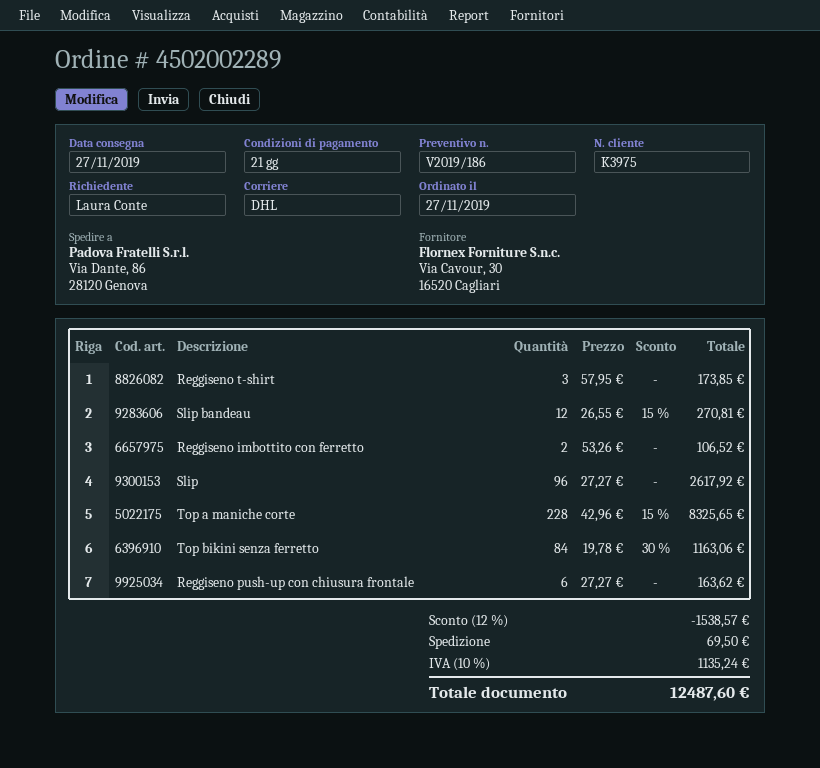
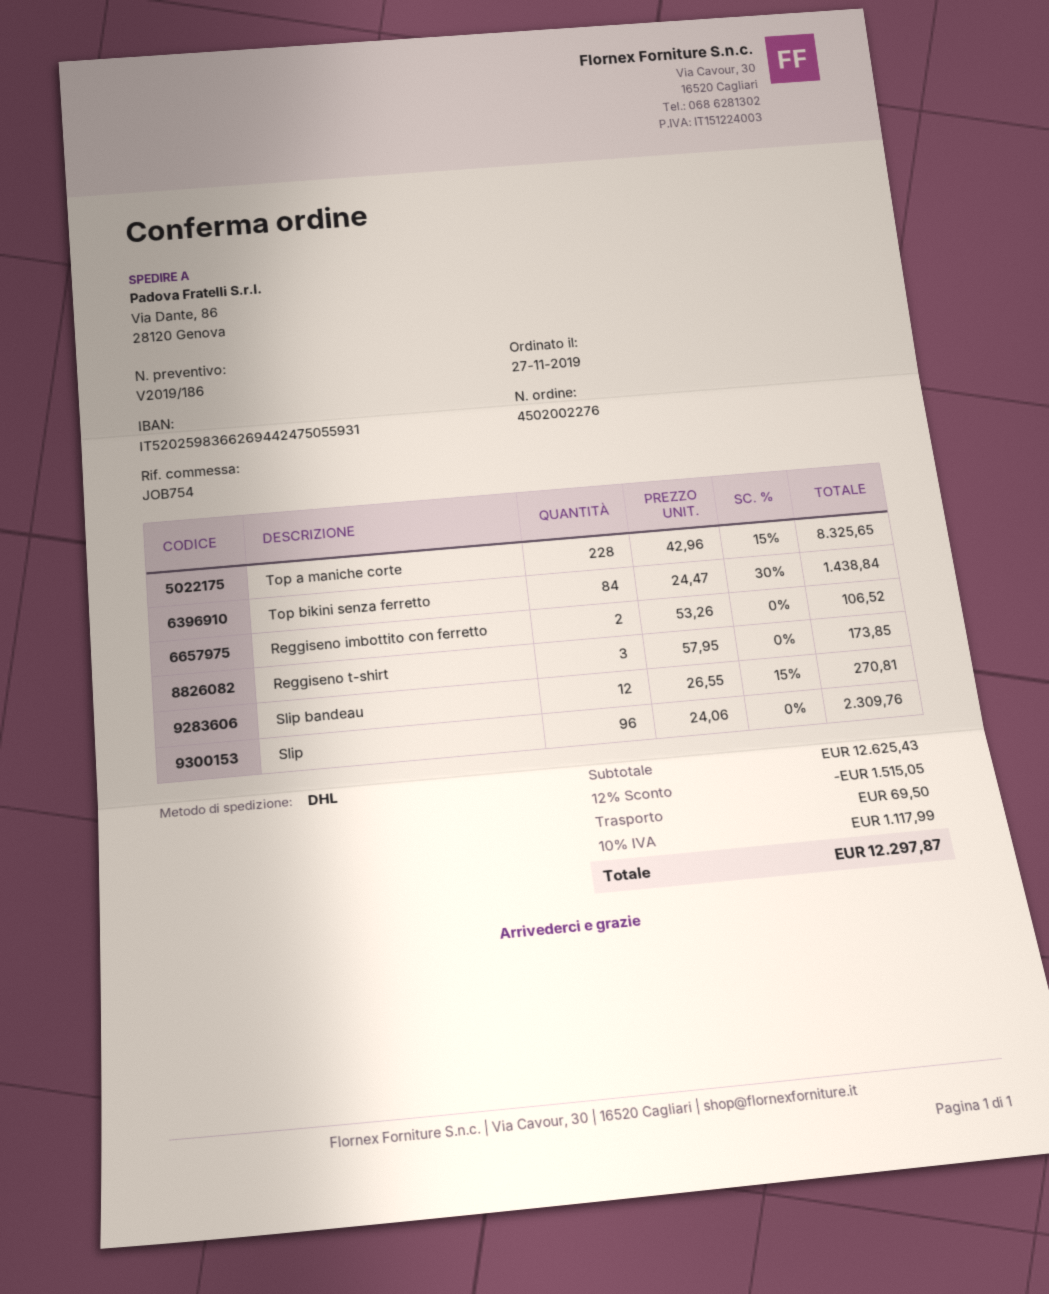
order number: 4502002289 -> 4502002276
Slip: 96 x 27.27 = 2617.92 -> 96 x 24.06 = 2309.76
Top bikini senza ferretto: 84 x 19.78 - 30% = 1163.06 -> 84 x 24.47 - 30% = 1438.84
Reggiseno push-up con chiusura frontale: 6 x 27.27 = 163.62 -> none
discount: 12% = 1538.57 -> 12% = 1515.05
tax: 10% = 1135.24 -> 10% = 1117.99
total: 12487.60 -> 12297.87

